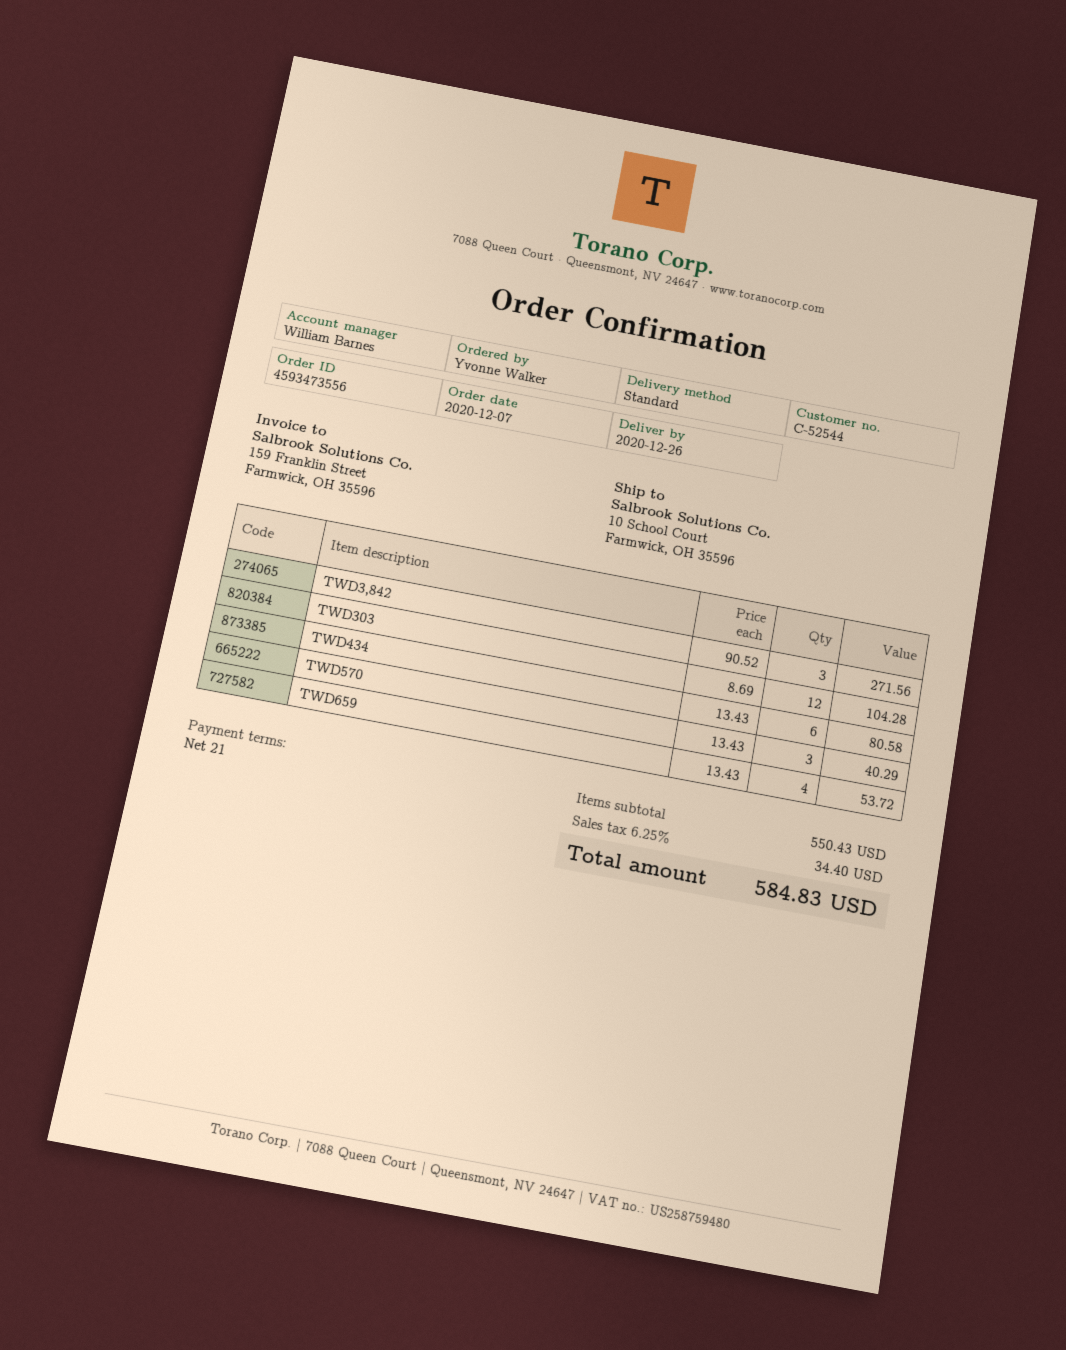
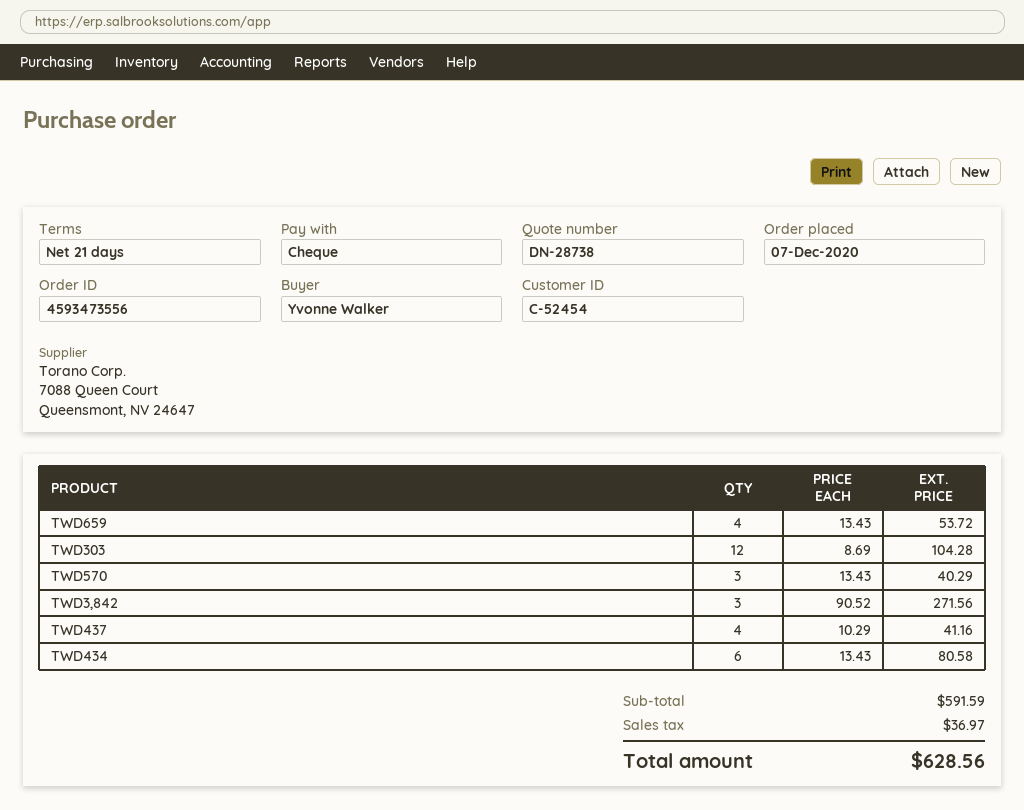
customer number: C-52544 -> C-52454
TWD437: none -> 4 x 10.29 = 41.16
subtotal: 550.43 -> 591.59
tax: 34.40 -> 36.97
total: 584.83 -> 628.56

